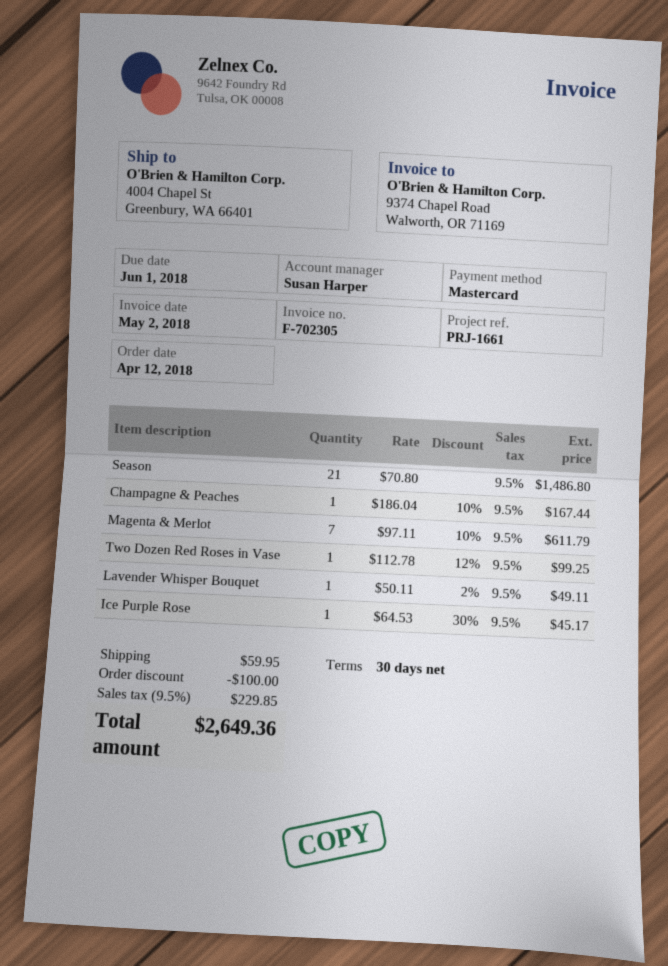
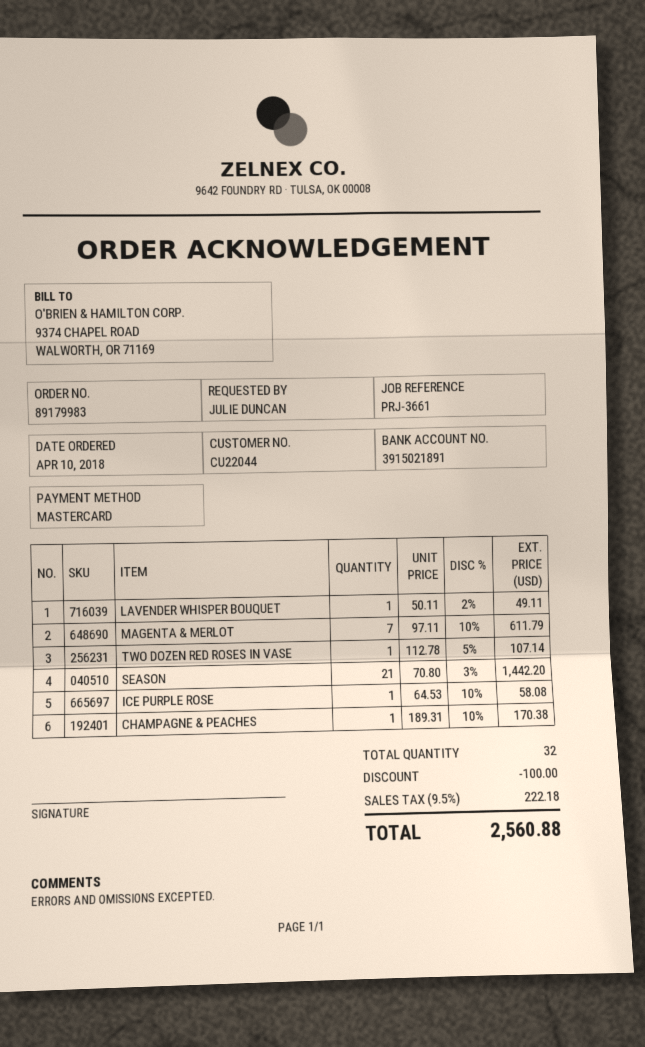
order date: 2018-04-12 -> 2018-04-10
reference: PRJ-1661 -> PRJ-3661
Season: 21 x 70.80 = 1486.80 -> 21 x 70.80 - 3% = 1442.20
Champagne & Peaches: 1 x 186.04 - 10% = 167.44 -> 1 x 189.31 - 10% = 170.38
Two Dozen Red Roses in Vase: 1 x 112.78 - 12% = 99.25 -> 1 x 112.78 - 5% = 107.14
Ice Purple Rose: 1 x 64.53 - 30% = 45.17 -> 1 x 64.53 - 10% = 58.08
shipping: 59.95 -> none
tax: 9.5% = 229.85 -> 9.5% = 222.18
total: 2649.36 -> 2560.88

